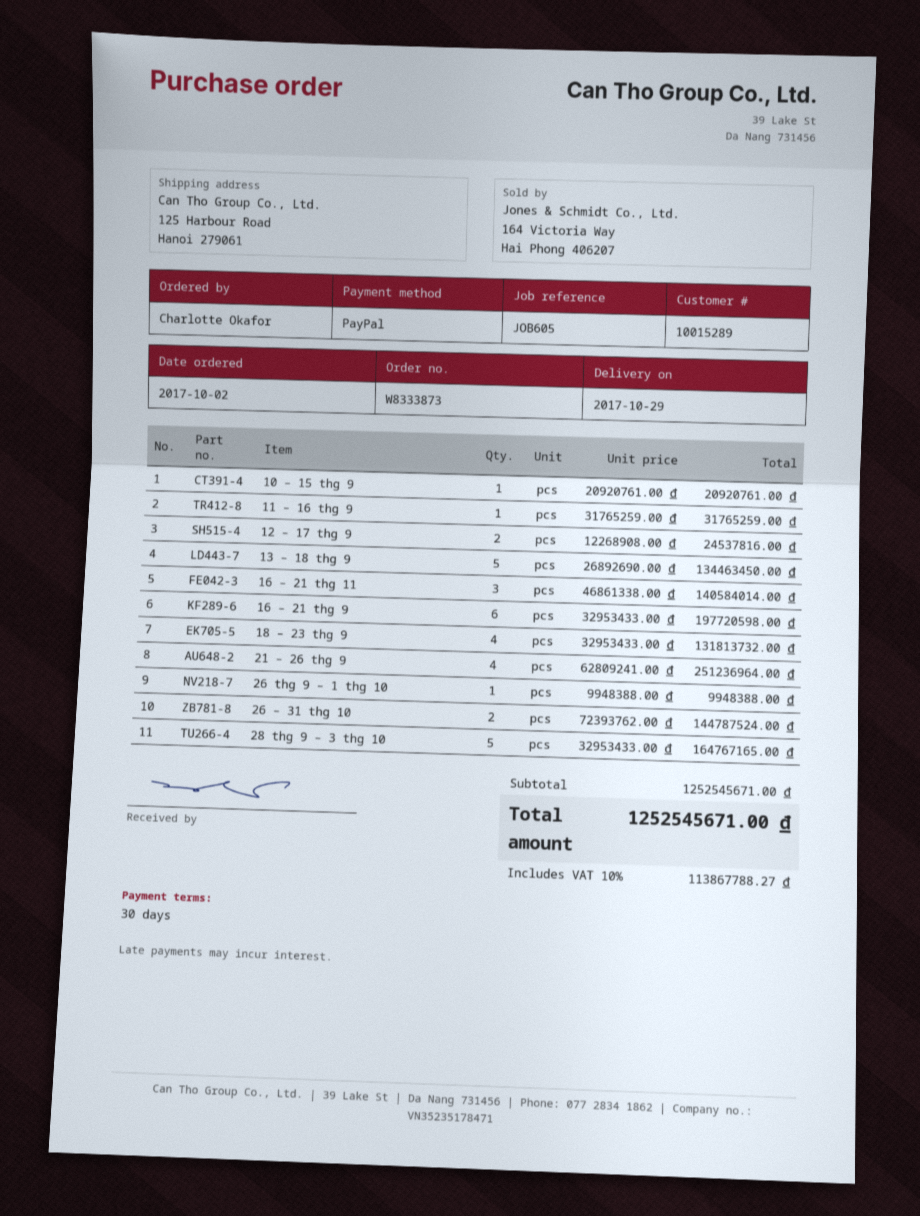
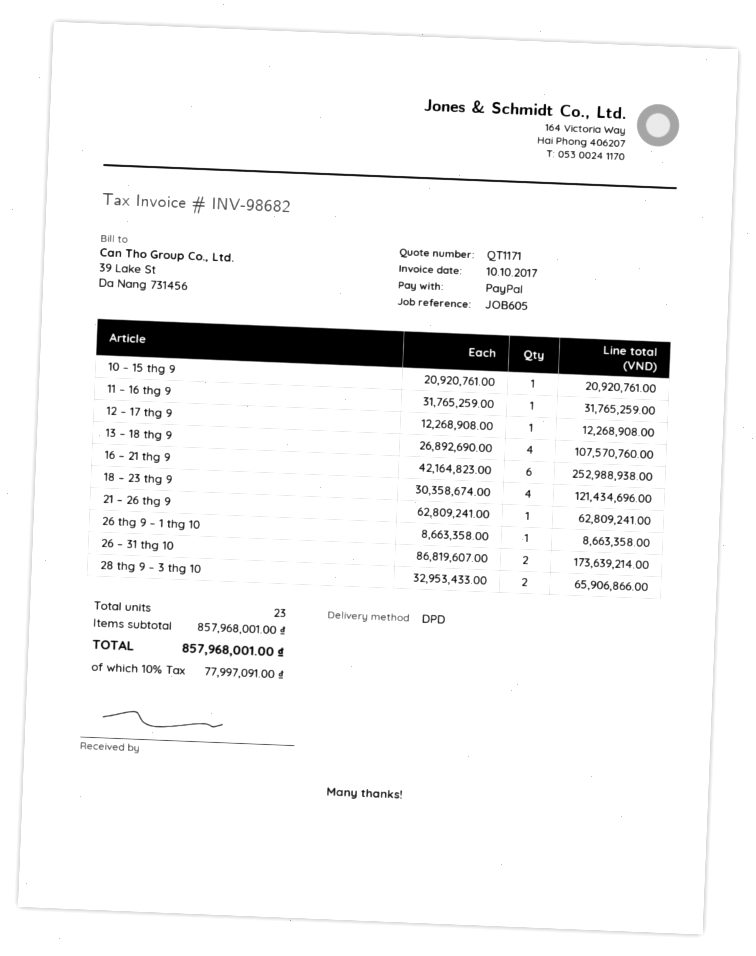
12 – 17 thg 9: 2 x 12268908.00 = 24537816.00 -> 1 x 12268908.00 = 12268908.00
13 – 18 thg 9: 5 x 26892690.00 = 134463450.00 -> 4 x 26892690.00 = 107570760.00
16 – 21 thg 11: 3 x 46861338.00 = 140584014.00 -> none
16 – 21 thg 9: 6 x 32953433.00 = 197720598.00 -> 6 x 42164823.00 = 252988938.00
18 – 23 thg 9: 4 x 32953433.00 = 131813732.00 -> 4 x 30358674.00 = 121434696.00
21 – 26 thg 9: 4 x 62809241.00 = 251236964.00 -> 1 x 62809241.00 = 62809241.00
26 thg 9 – 1 thg 10: 1 x 9948388.00 = 9948388.00 -> 1 x 8663358.00 = 8663358.00
26 – 31 thg 10: 2 x 72393762.00 = 144787524.00 -> 2 x 86819607.00 = 173639214.00
28 thg 9 – 3 thg 10: 5 x 32953433.00 = 164767165.00 -> 2 x 32953433.00 = 65906866.00
subtotal: 1252545671.00 -> 857968001.00
tax: 10% = 113867788.27 -> 10% = 77997091.00
total: 1252545671.00 -> 857968001.00

